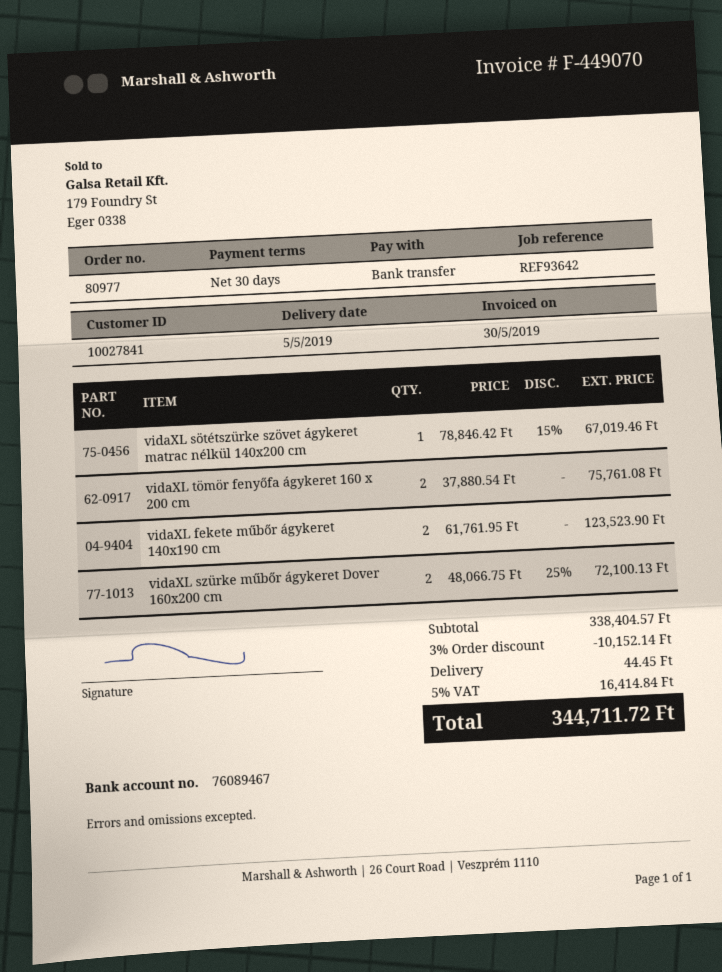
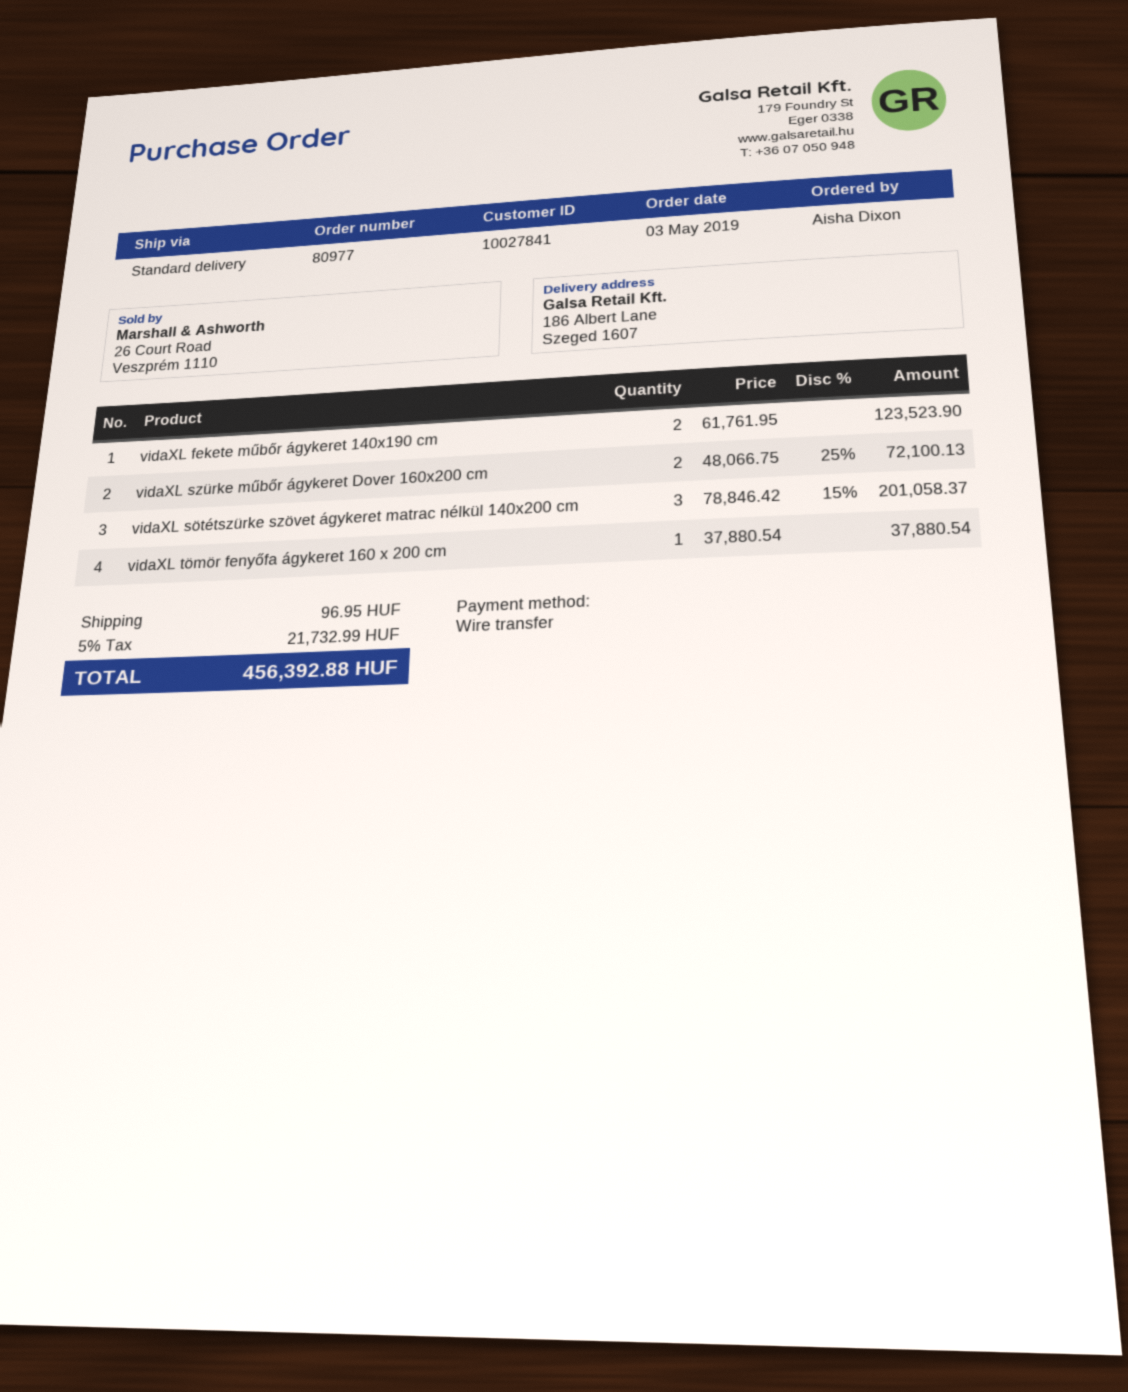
vidaXL sötétszürke szövet ágykeret matrac nélkül 140x200 cm: 1 x 78846.42 - 15% = 67019.46 -> 3 x 78846.42 - 15% = 201058.37
vidaXL tömör fenyőfa ágykeret 160 x 200 cm: 2 x 37880.54 = 75761.08 -> 1 x 37880.54 = 37880.54
discount: 3% = 10152.14 -> none
shipping: 44.45 -> 96.95
tax: 5% = 16414.84 -> 5% = 21732.99
total: 344711.72 -> 456392.88

